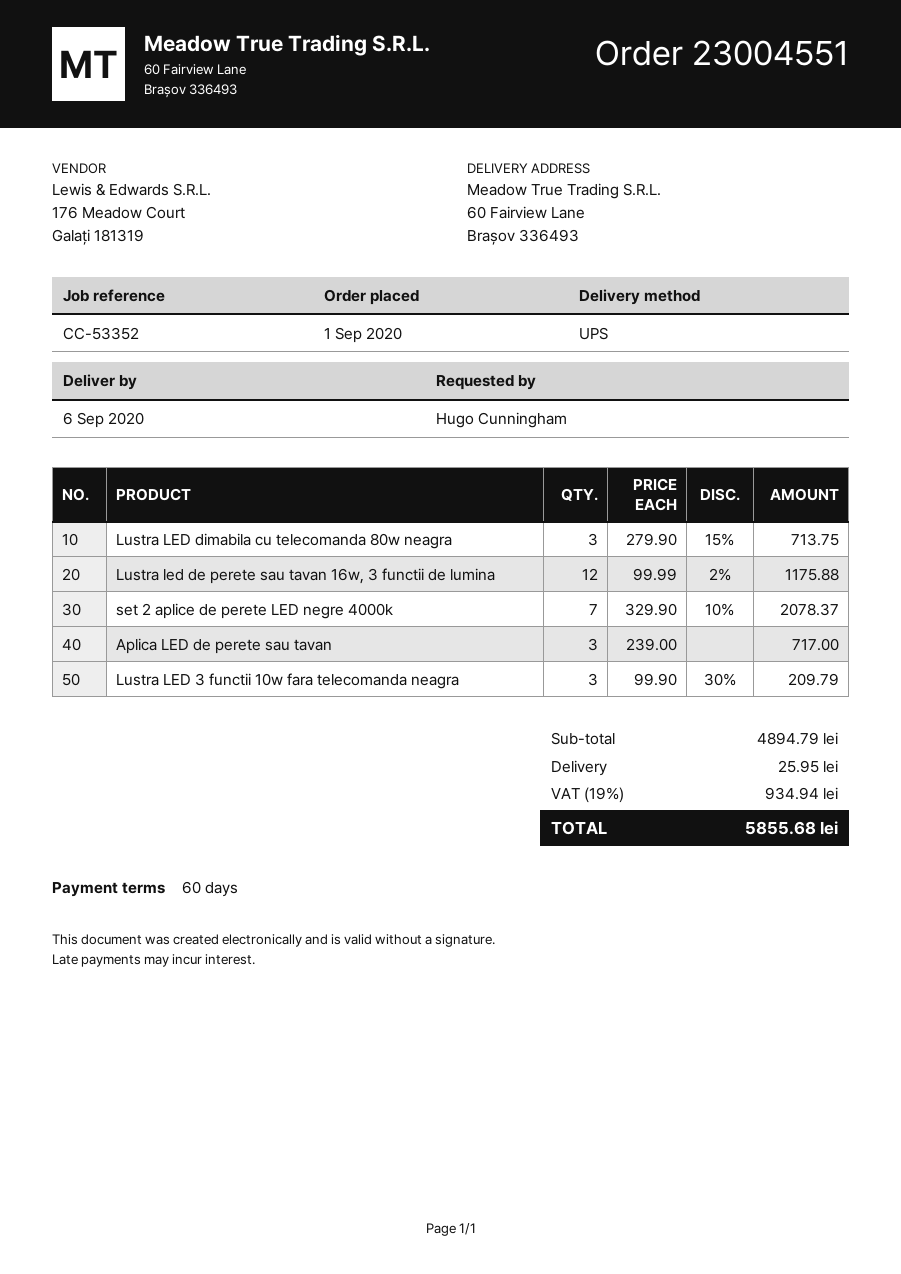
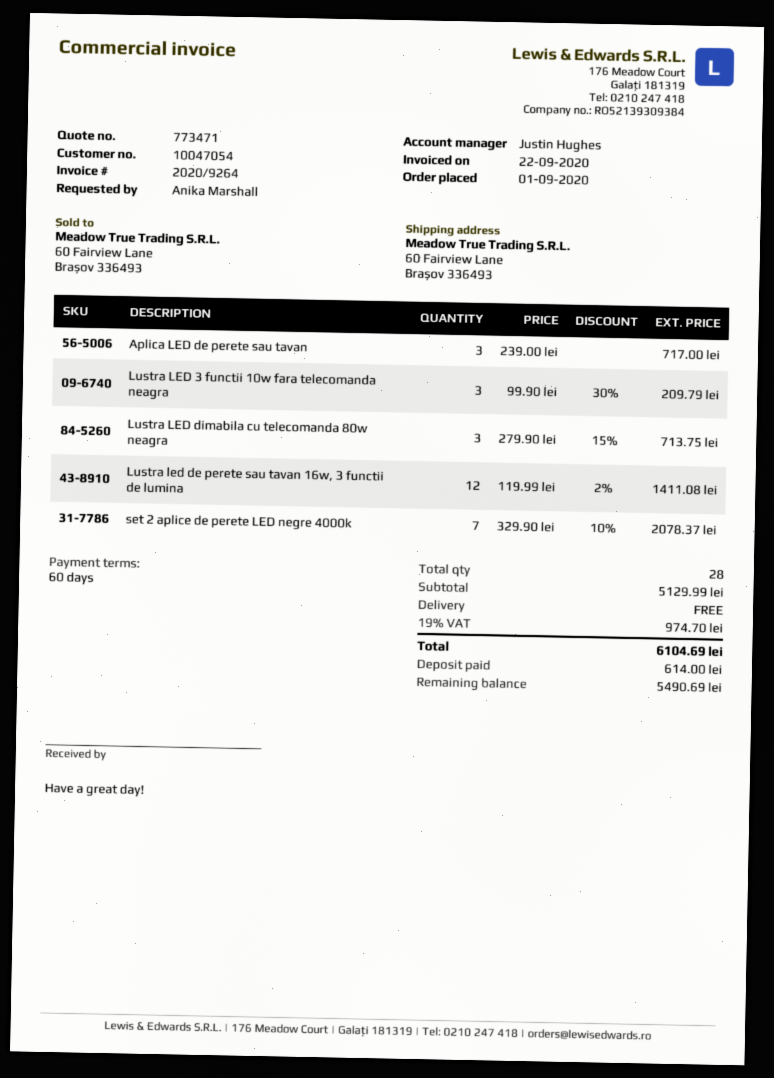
ordered by: Hugo Cunningham -> Anika Marshall
Lustra led de perete sau tavan 16w, 3 functii de lumina: 12 x 99.99 - 2% = 1175.88 -> 12 x 119.99 - 2% = 1411.08
subtotal: 4894.79 -> 5129.99
shipping: 25.95 -> 0.00
tax: 19% = 934.94 -> 19% = 974.70
total: 5855.68 -> 6104.69

